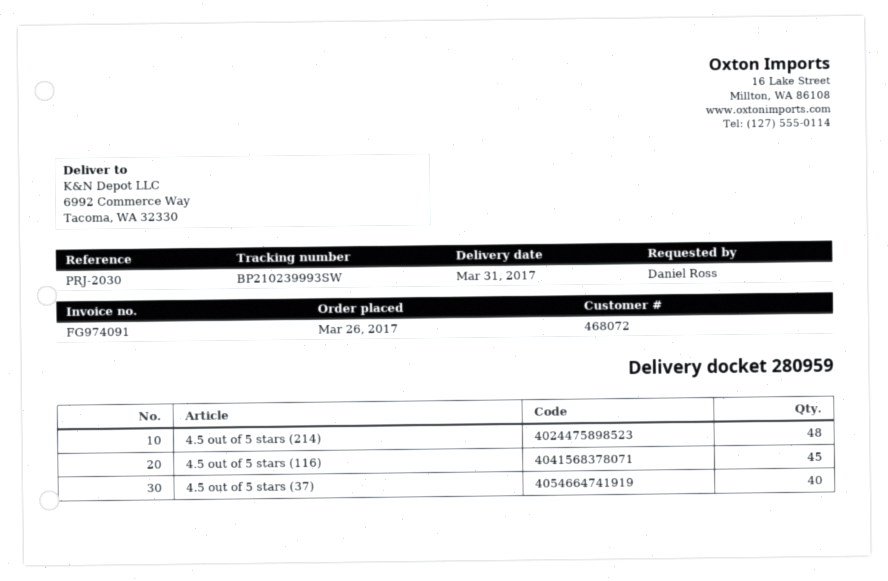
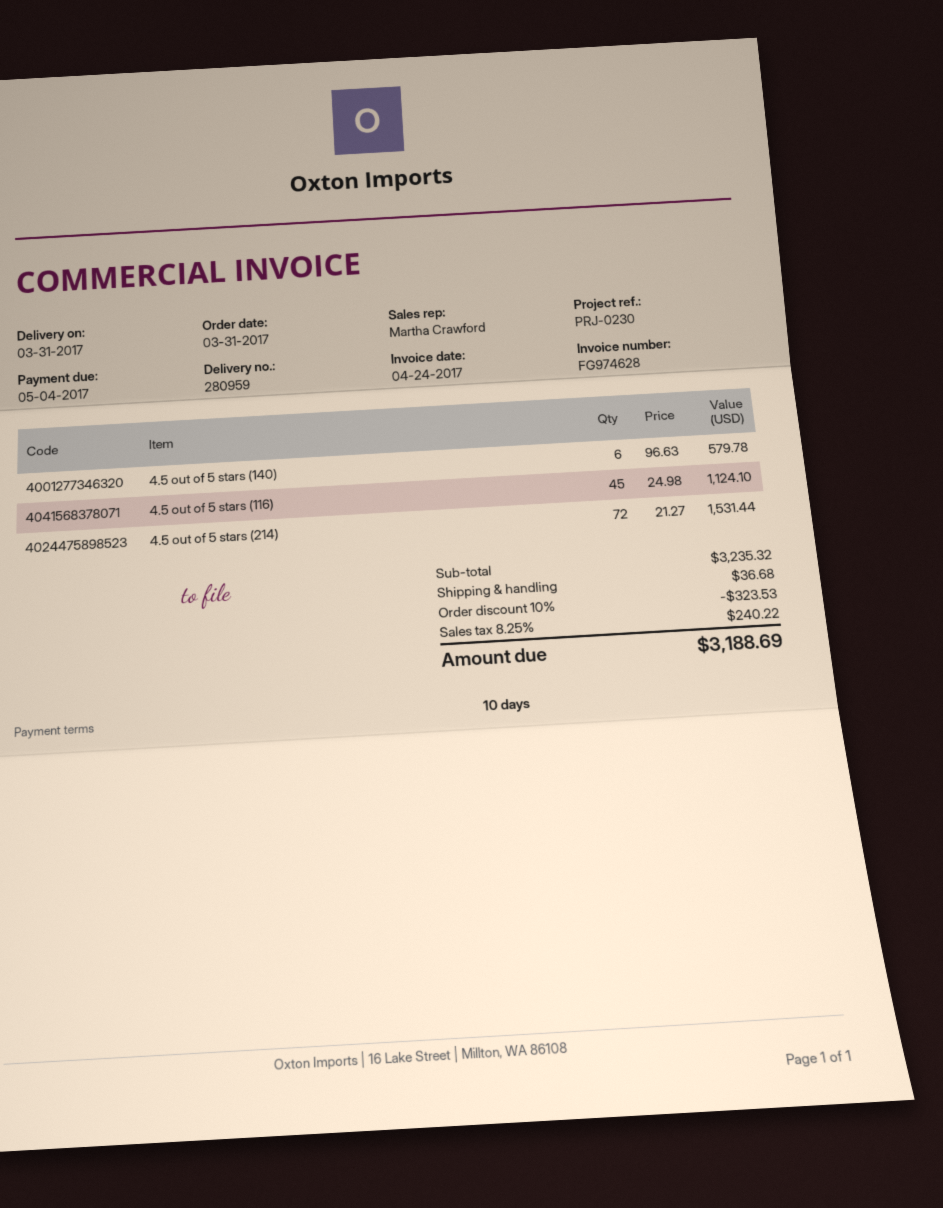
order date: 2017-03-26 -> 2017-03-31
invoice number: FG974091 -> FG974628
reference: PRJ-2030 -> PRJ-0230
4.5 out of 5 stars (214): 48 -> 72
4.5 out of 5 stars (37): 40 -> none
4.5 out of 5 stars (140): none -> 6

